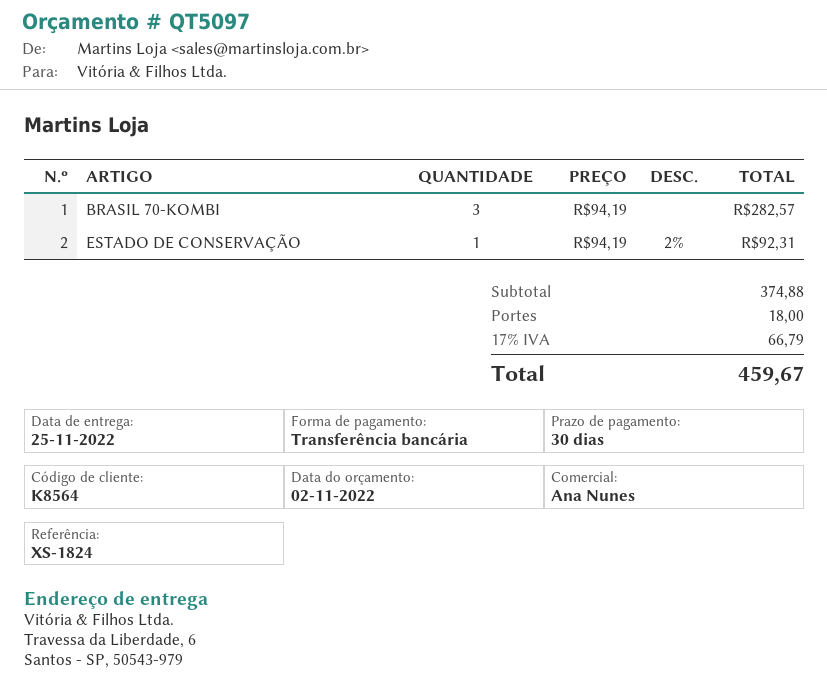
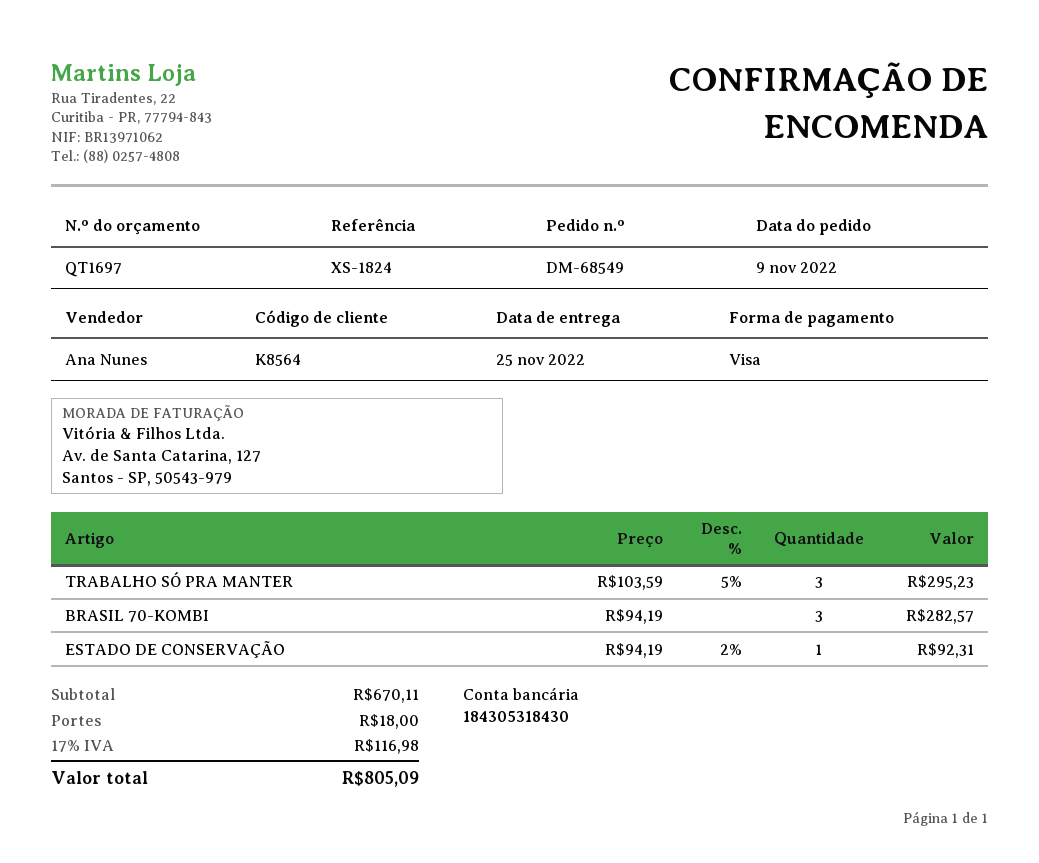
quote number: QT5097 -> QT1697
payment method: bank transfer -> Visa
TRABALHO SÓ PRA MANTER: none -> 3 x 103.59 - 5% = 295.23
subtotal: 374.88 -> 670.11
tax: 17% = 66.79 -> 17% = 116.98
total: 459.67 -> 805.09

